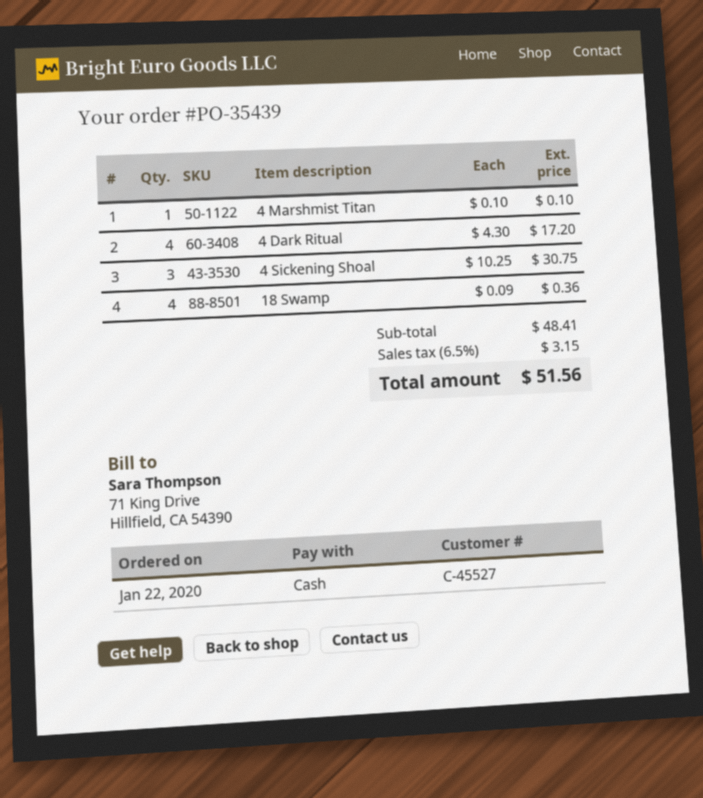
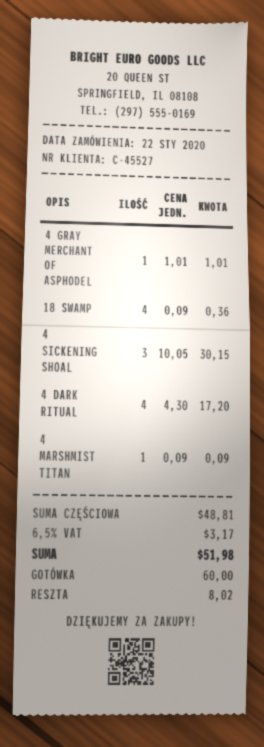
4 Marshmist Titan: 1 x 0.10 = 0.10 -> 1 x 0.09 = 0.09
4 Sickening Shoal: 3 x 10.25 = 30.75 -> 3 x 10.05 = 30.15
4 GRAY MERCHANT OF ASPHODEL: none -> 1 x 1.01 = 1.01
subtotal: 48.41 -> 48.81
tax: 6.5% = 3.15 -> 6.5% = 3.17
total: 51.56 -> 51.98

